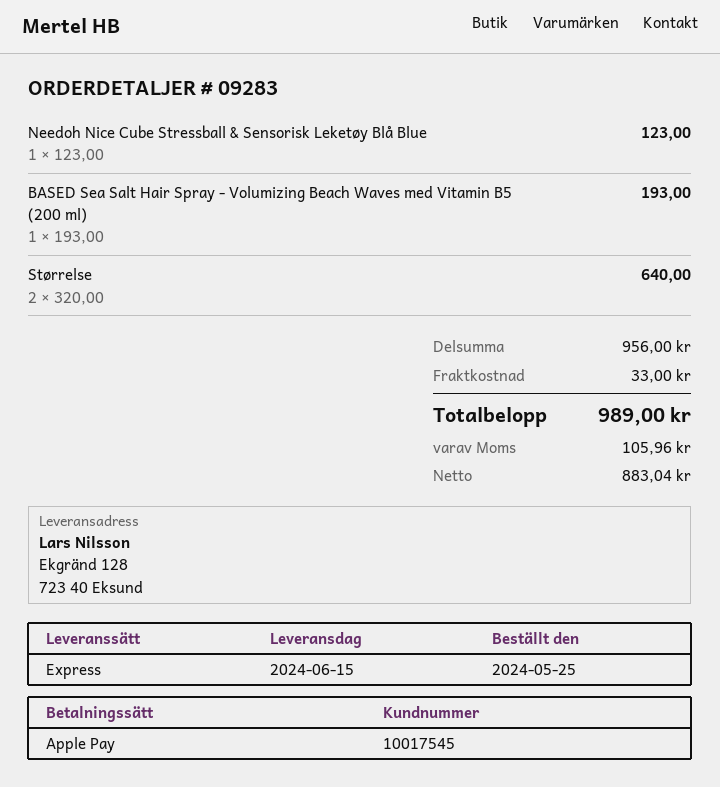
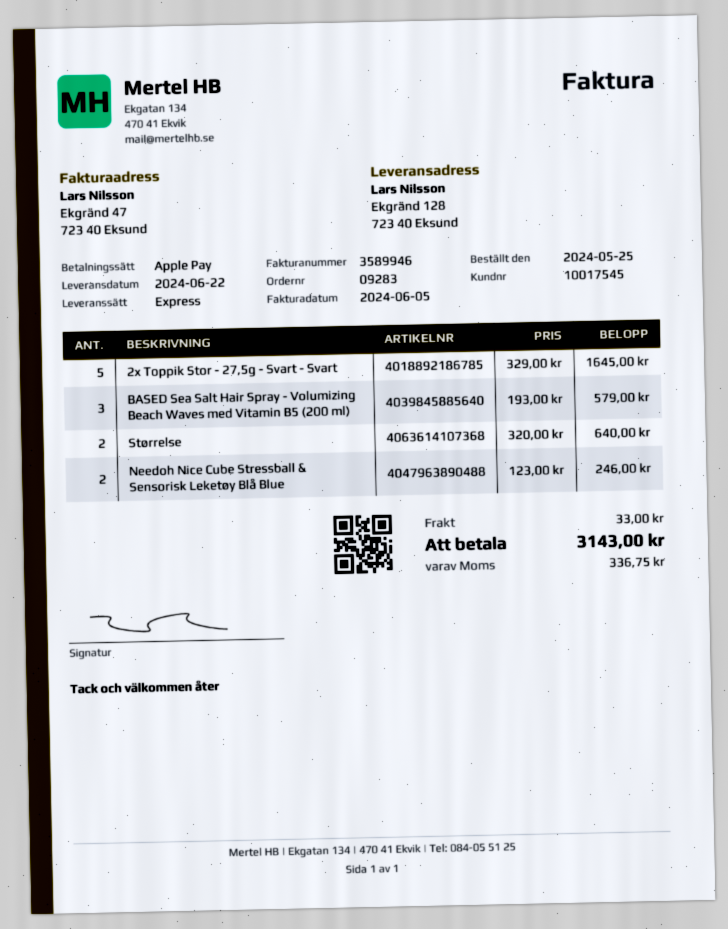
delivery date: 2024-06-15 -> 2024-06-22
Needoh Nice Cube Stressball & Sensorisk Leketøy Blå Blue: 1 x 123.00 = 123.00 -> 2 x 123.00 = 246.00
BASED Sea Salt Hair Spray - Volumizing Beach Waves med Vitamin B5 (200 ml): 1 x 193.00 = 193.00 -> 3 x 193.00 = 579.00
2x Toppik Stor - 27,5g - Svart - Svart: none -> 5 x 329.00 = 1645.00
tax: 105.96 -> 336.75
total: 989.00 -> 3143.00

